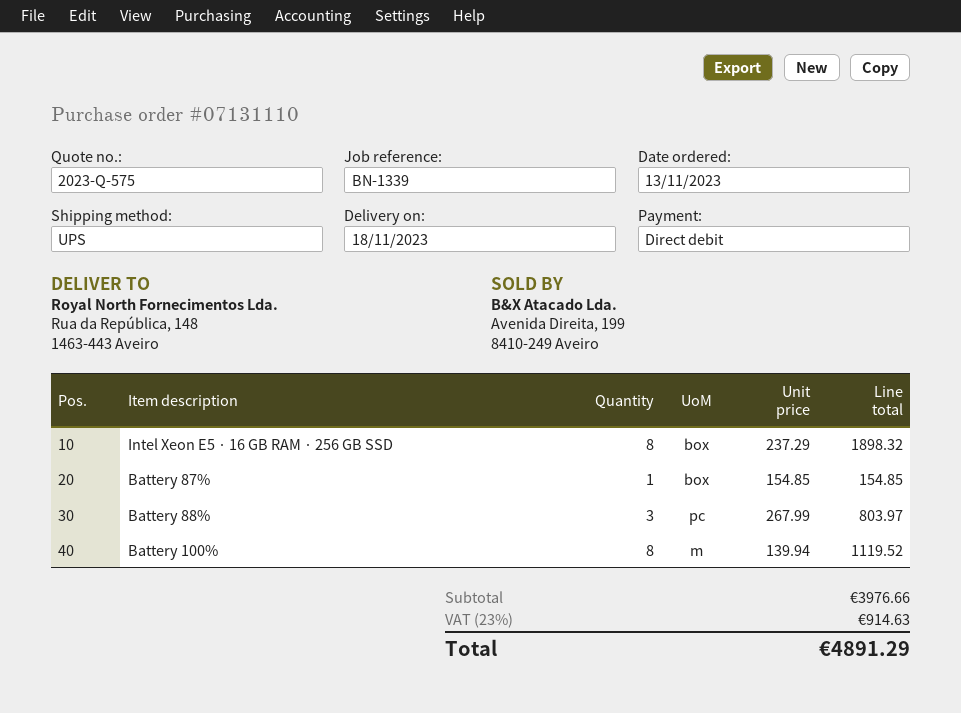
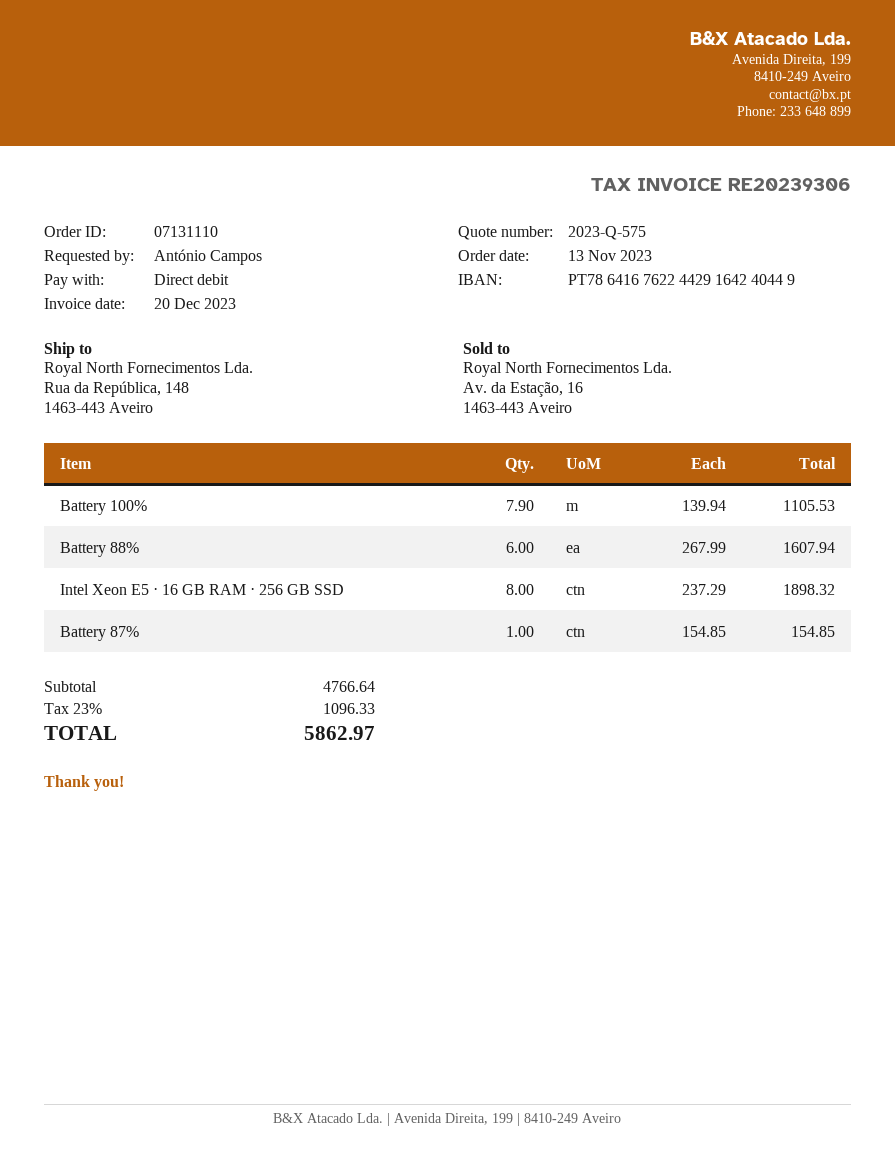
Battery 88%: 3 x 267.99 = 803.97 -> 6 x 267.99 = 1607.94
Battery 100%: 8 x 139.94 = 1119.52 -> 7.9 x 139.94 = 1105.53
subtotal: 3976.66 -> 4766.64
tax: 23% = 914.63 -> 23% = 1096.33
total: 4891.29 -> 5862.97

